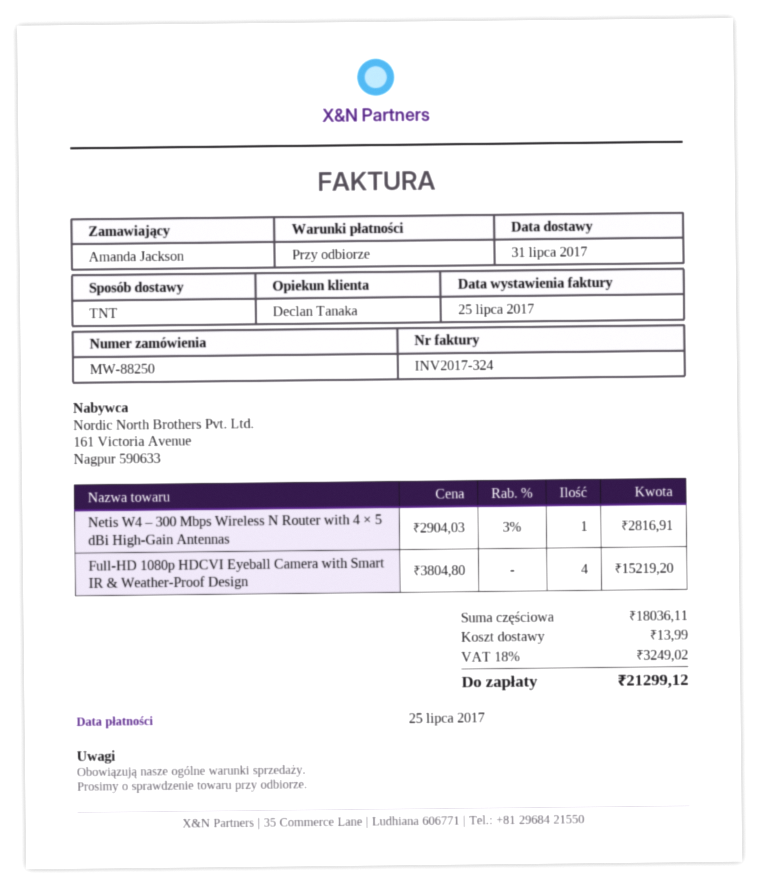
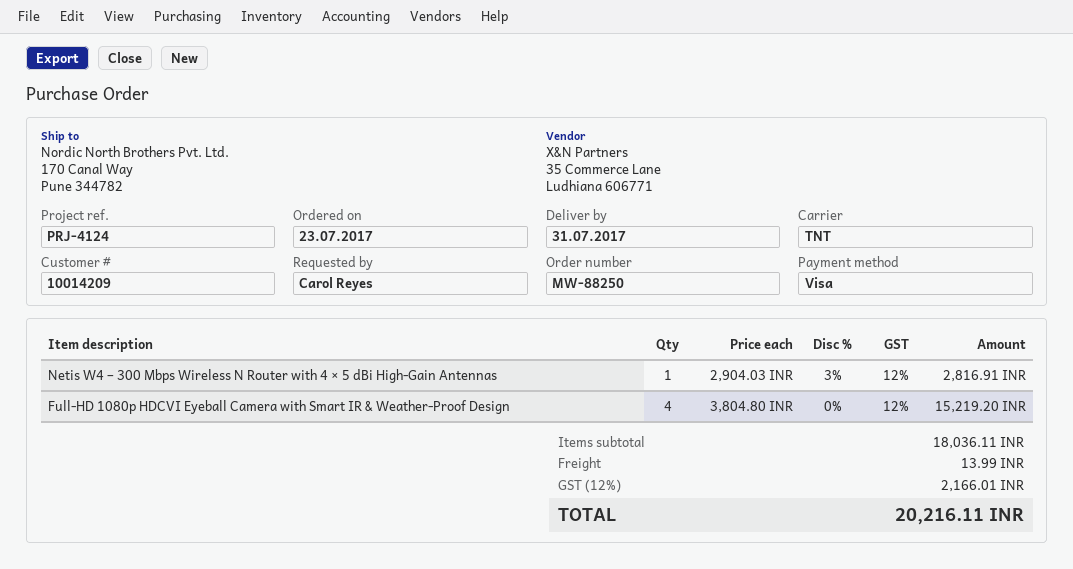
ordered by: Amanda Jackson -> Carol Reyes
tax: 18% = 3249.02 -> 12% = 2166.01
total: 21299.12 -> 20216.11

